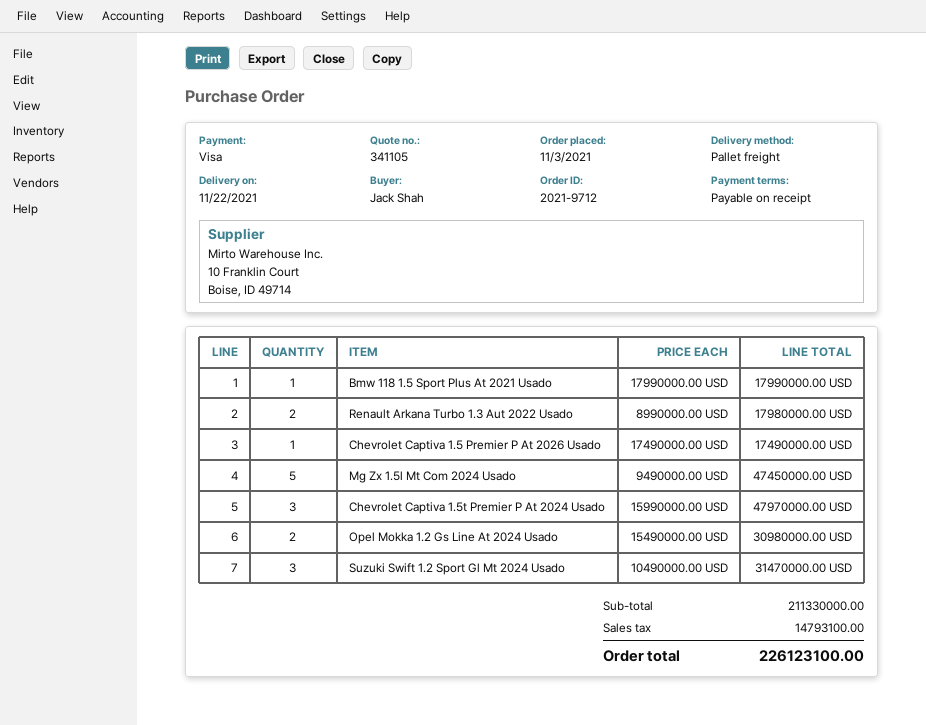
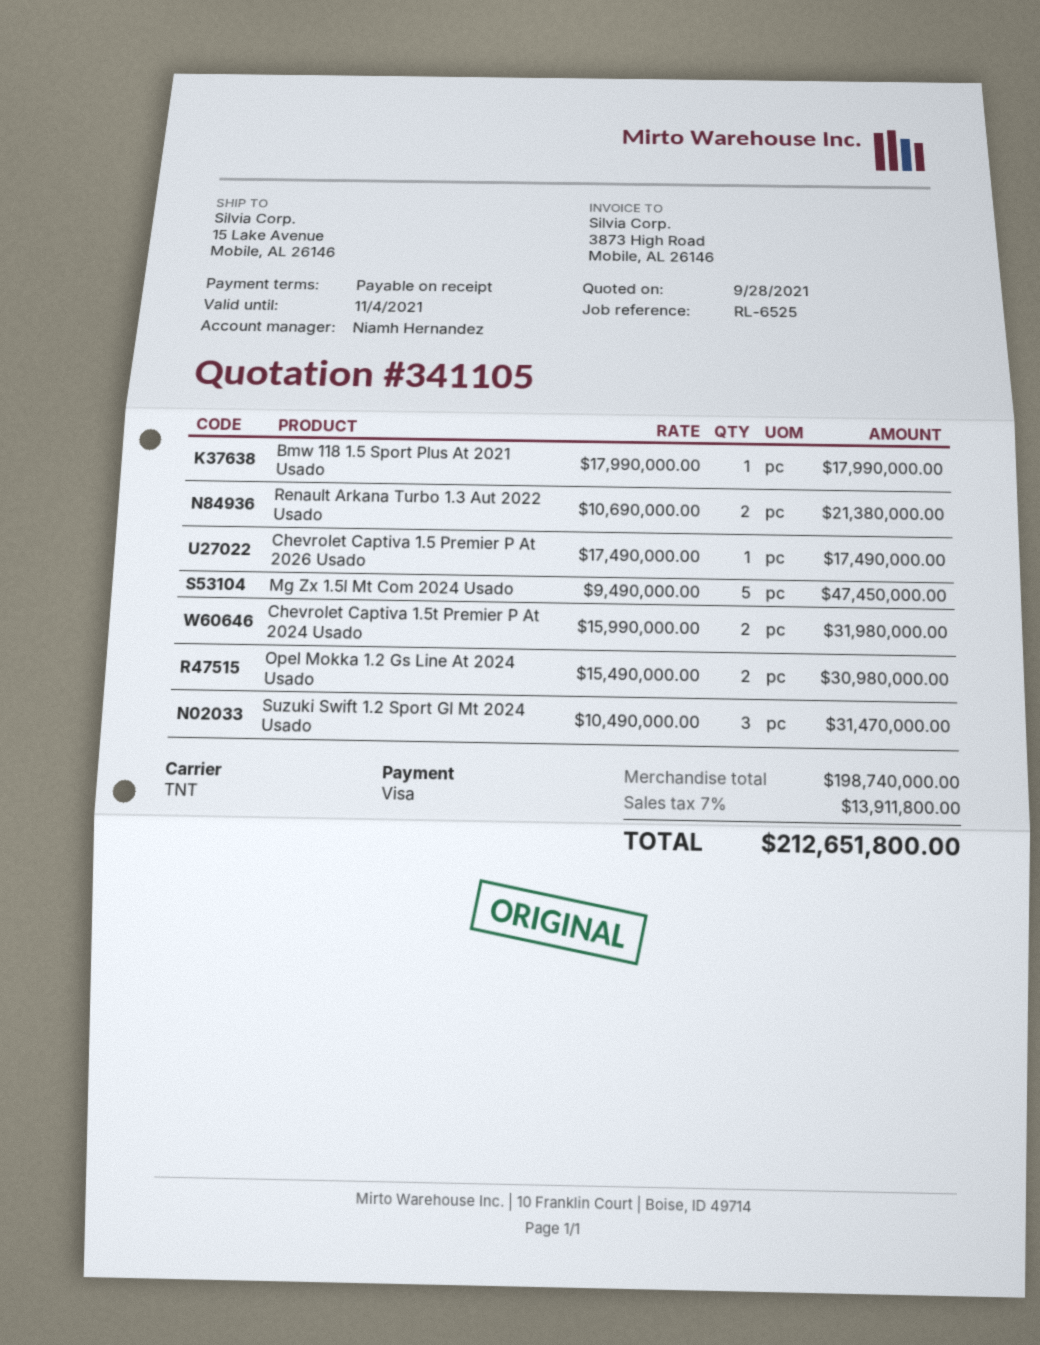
shipping method: pallet freight -> TNT
Renault Arkana Turbo 1.3 Aut 2022 Usado: 2 x 8990000.00 = 17980000.00 -> 2 x 10690000.00 = 21380000.00
Chevrolet Captiva 1.5t Premier P At 2024 Usado: 3 x 15990000.00 = 47970000.00 -> 2 x 15990000.00 = 31980000.00
subtotal: 211330000.00 -> 198740000.00
tax: 14793100.00 -> 13911800.00
total: 226123100.00 -> 212651800.00

